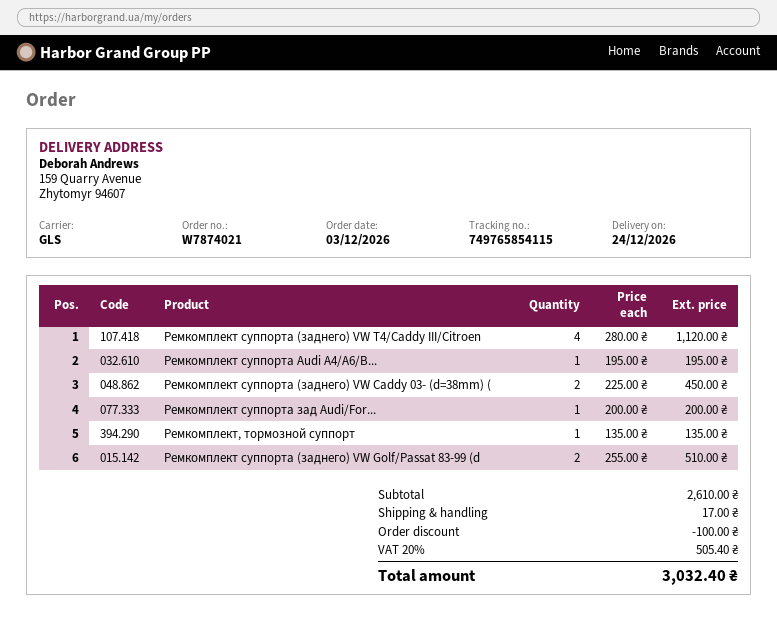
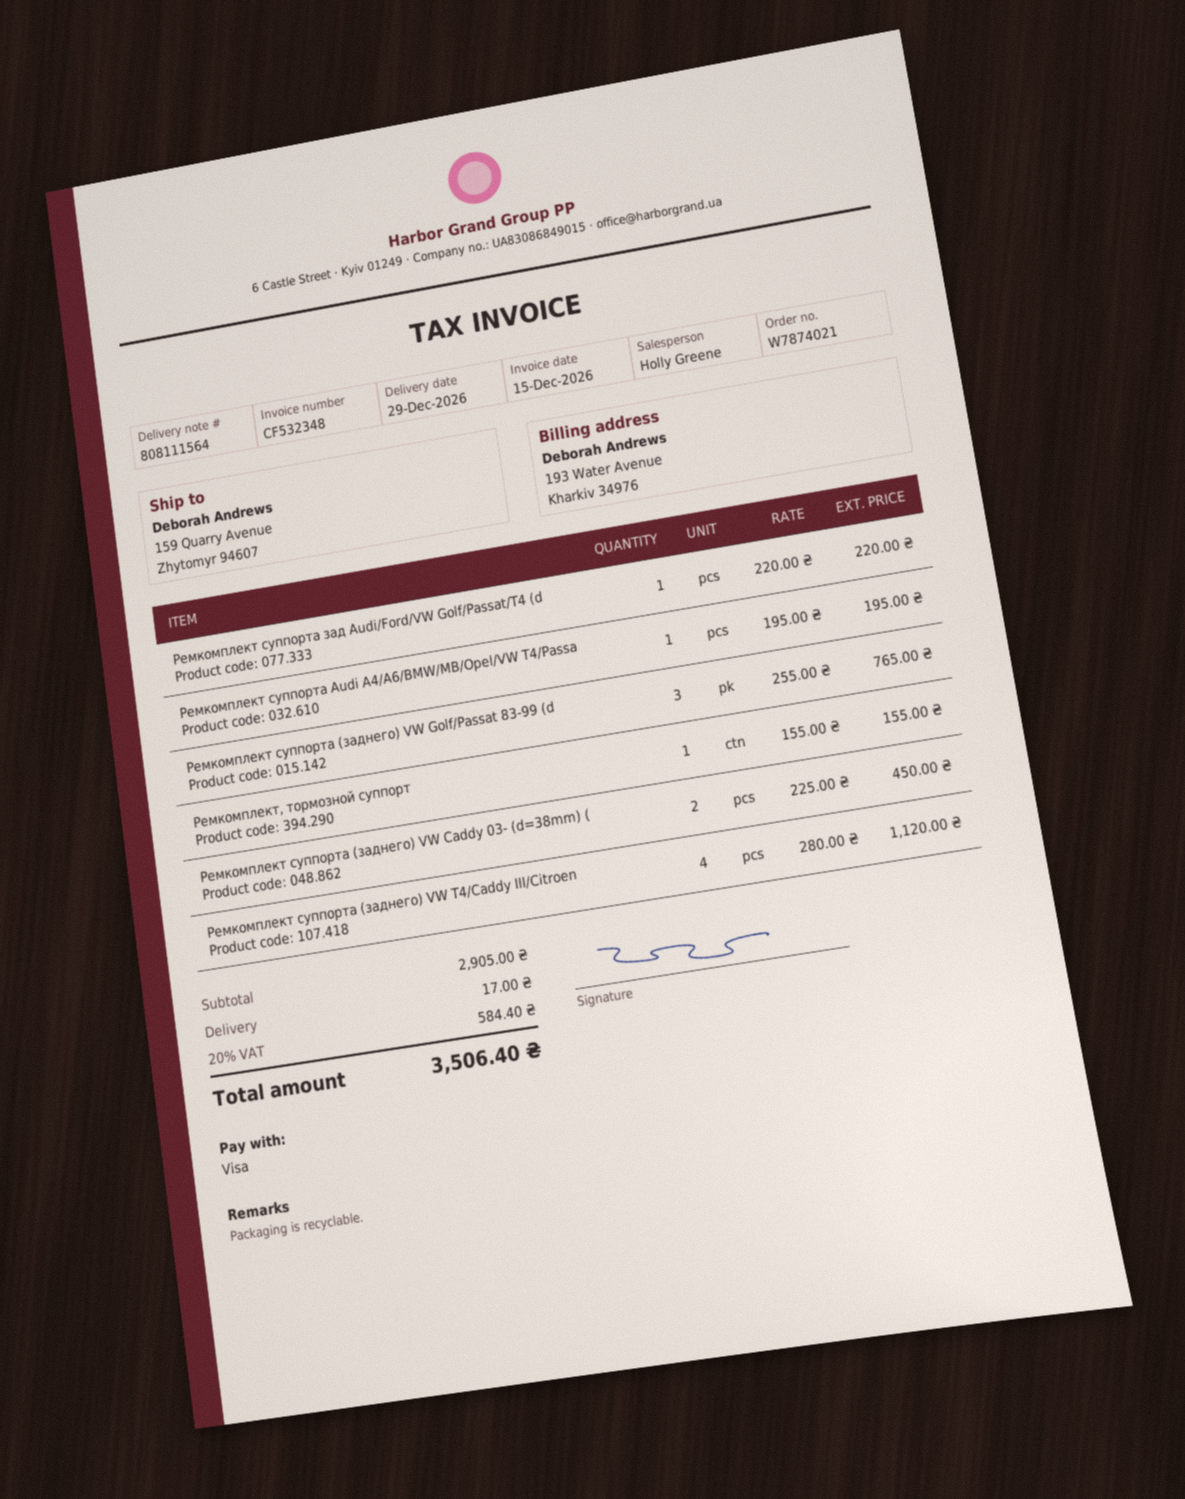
delivery date: 2026-12-24 -> 2026-12-29
Ремкомплект суппорта зад Audi/For...: 1 x 200.00 = 200.00 -> 1 x 220.00 = 220.00
Ремкомплект, тормозной суппорт: 1 x 135.00 = 135.00 -> 1 x 155.00 = 155.00
Ремкомплект суппорта (заднего) VW Golf/Passat 83-99 (d: 2 x 255.00 = 510.00 -> 3 x 255.00 = 765.00
subtotal: 2610.00 -> 2905.00
discount: 100.00 -> none
tax: 20% = 505.40 -> 20% = 584.40
total: 3032.40 -> 3506.40

